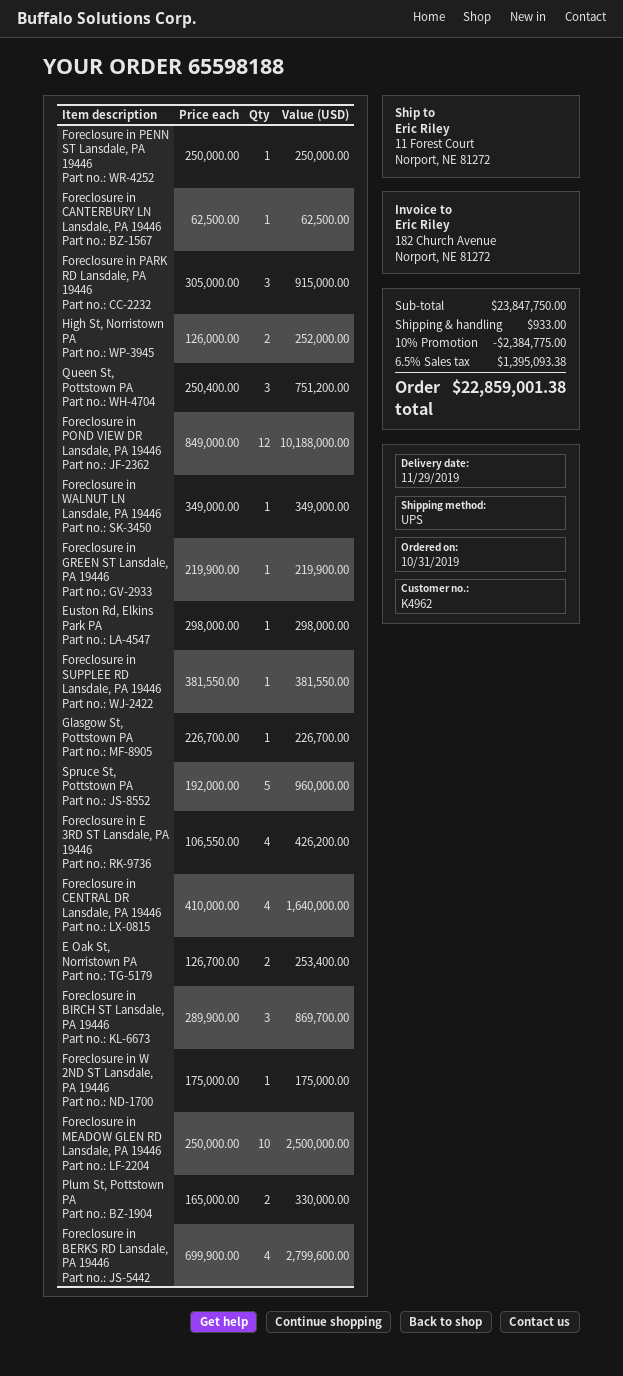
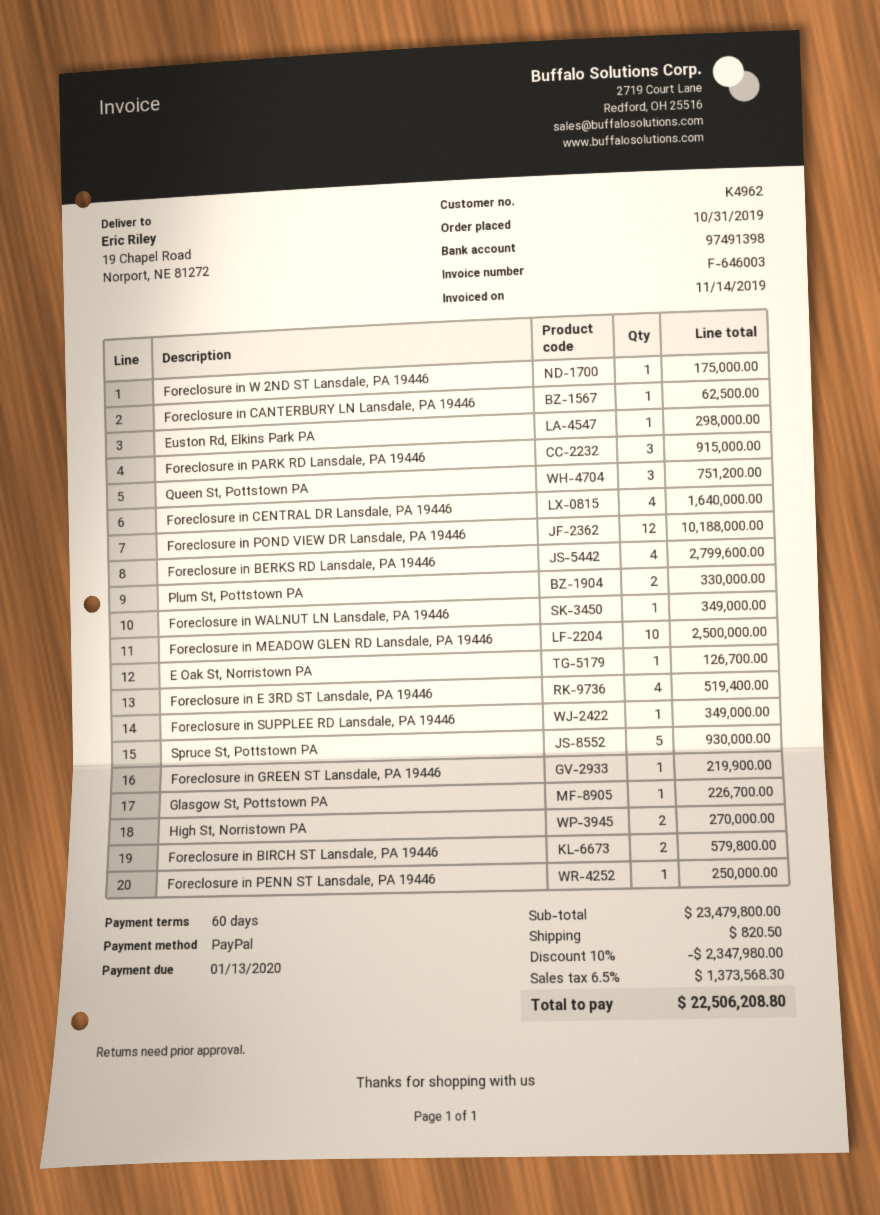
ship to: 11 Forest Court, Norport, NE 81272 -> 19 Chapel Road, Norport, NE 81272
High St, Norristown PA: 2 for 252000.00 -> 2 for 270000.00
Foreclosure in SUPPLEE RD Lansdale, PA 19446: 1 for 381550.00 -> 1 for 349000.00
Spruce St, Pottstown PA: 5 for 960000.00 -> 5 for 930000.00
Foreclosure in E 3RD ST Lansdale, PA 19446: 4 for 426200.00 -> 4 for 519400.00
E Oak St, Norristown PA: 2 for 253400.00 -> 1 for 126700.00
Foreclosure in BIRCH ST Lansdale, PA 19446: 3 for 869700.00 -> 2 for 579800.00
subtotal: 23847750.00 -> 23479800.00
discount: 10% = 2384775.00 -> 10% = 2347980.00
shipping: 933.00 -> 820.50
tax: 6.5% = 1395093.38 -> 6.5% = 1373568.30
total: 22859001.38 -> 22506208.80

